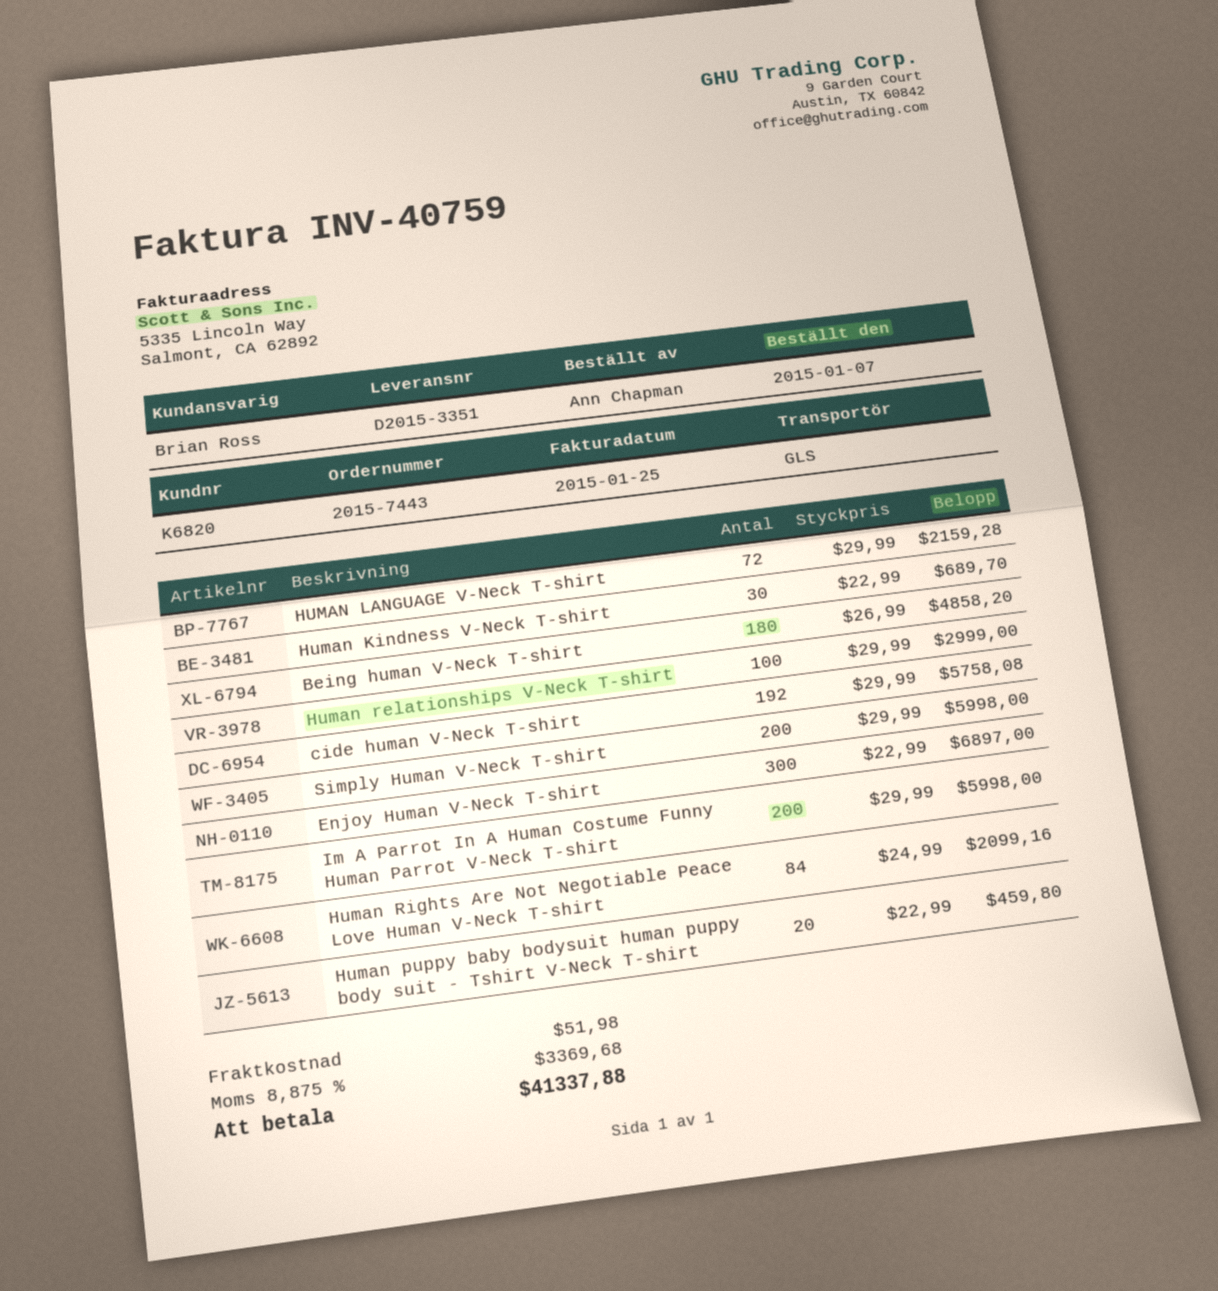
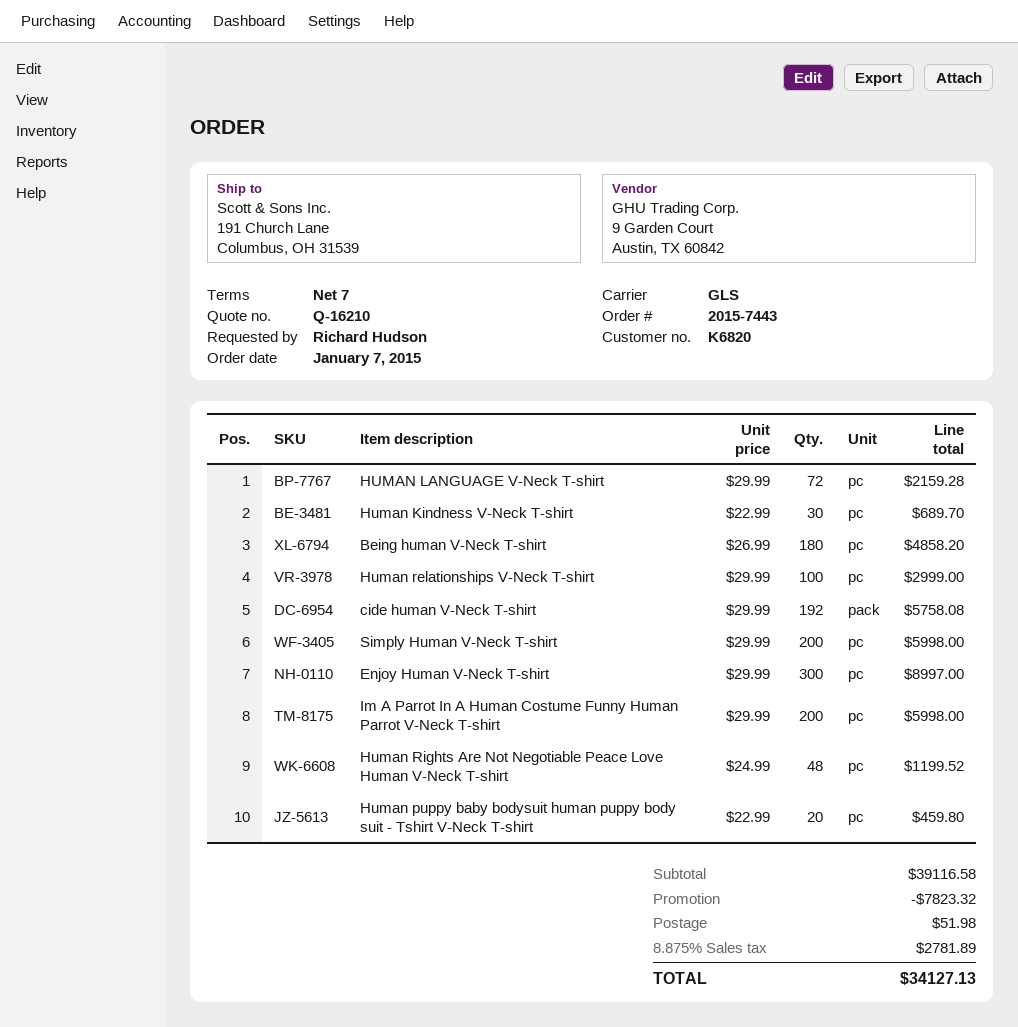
ordered by: Ann Chapman -> Richard Hudson
Enjoy Human V-Neck T-shirt: 300 x 22.99 = 6897.00 -> 300 x 29.99 = 8997.00
Human Rights Are Not Negotiable Peace Love Human V-Neck T-shirt: 84 x 24.99 = 2099.16 -> 48 x 24.99 = 1199.52
discount: none -> 7823.32
tax: 8.875% = 3369.68 -> 8.875% = 2781.89
total: 41337.88 -> 34127.13

